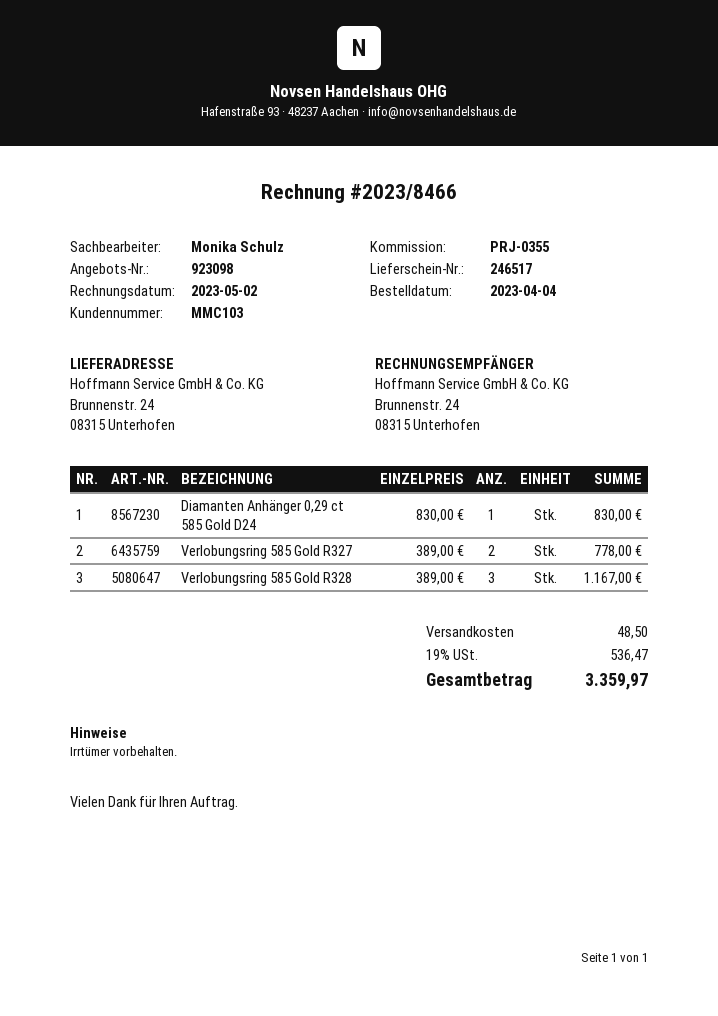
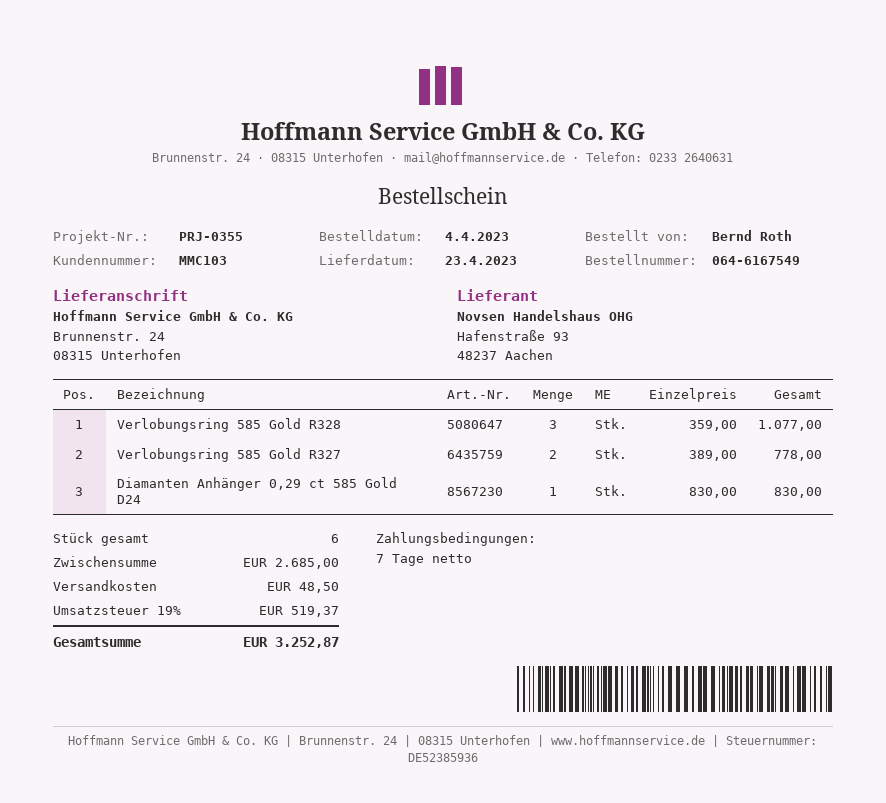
Verlobungsring 585 Gold R328: 3 x 389.00 = 1167.00 -> 3 x 359.00 = 1077.00
tax: 19% = 536.47 -> 19% = 519.37
total: 3359.97 -> 3252.87

